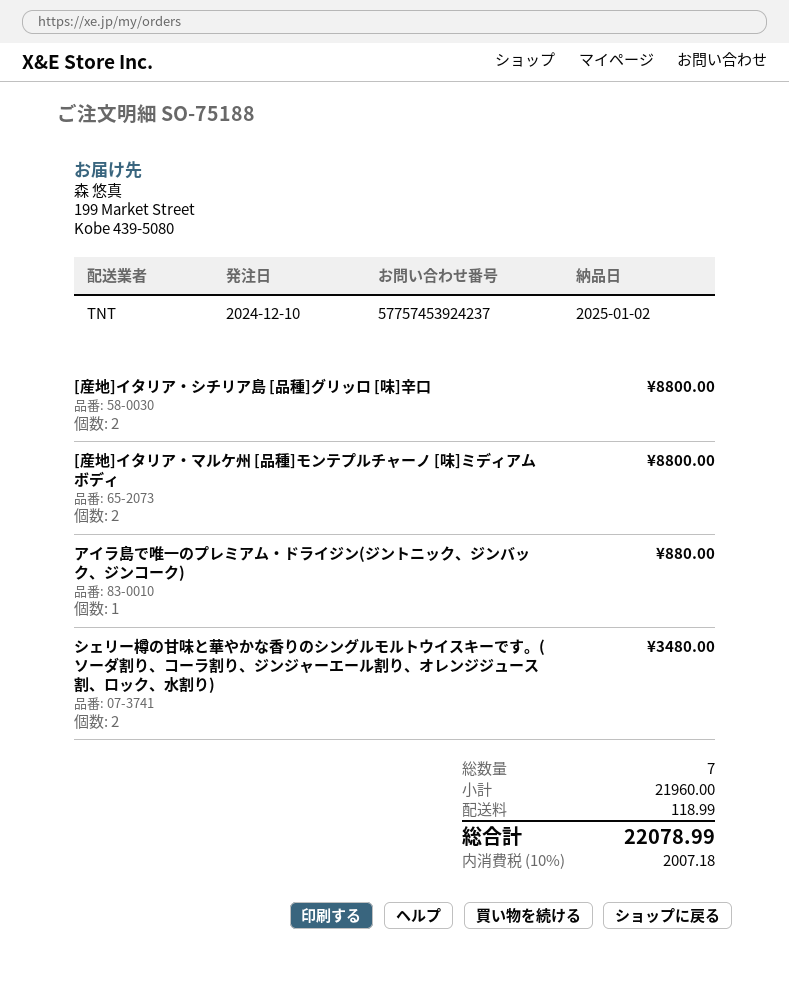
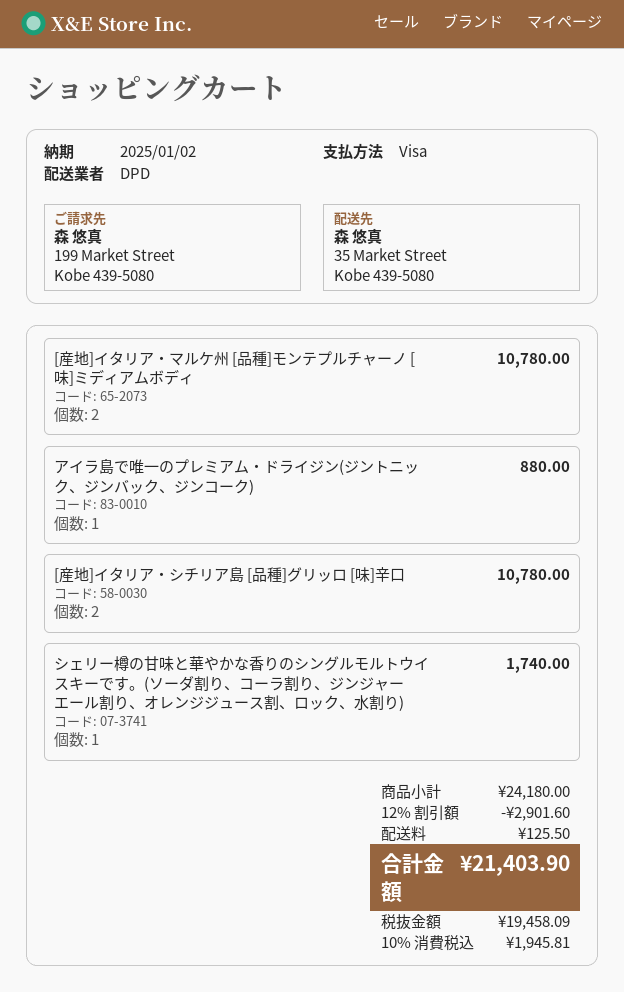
shipping method: TNT -> DPD
ship to: 199 Market Street, Kobe 439-5080 -> 35 Market Street, Kobe 439-5080
[産地]イタリア・シチリア島 [品種]グリッロ [味]辛口: 2 for 8800.00 -> 2 for 10780.00
[産地]イタリア・マルケ州 [品種]モンテプルチャーノ [味]ミディアムボディ: 2 for 8800.00 -> 2 for 10780.00
シェリー樽の甘味と華やかな香りのシングルモルトウイスキーです。(ソーダ割り、コーラ割り、ジンジャーエール割り、オレンジジュース割、ロック、水割り): 2 for 3480.00 -> 1 for 1740.00
subtotal: 21960.00 -> 24180.00
discount: none -> 12% = 2901.60
shipping: 118.99 -> 125.50
tax: 10% = 2007.18 -> 10% = 1945.81
total: 22078.99 -> 21403.90

